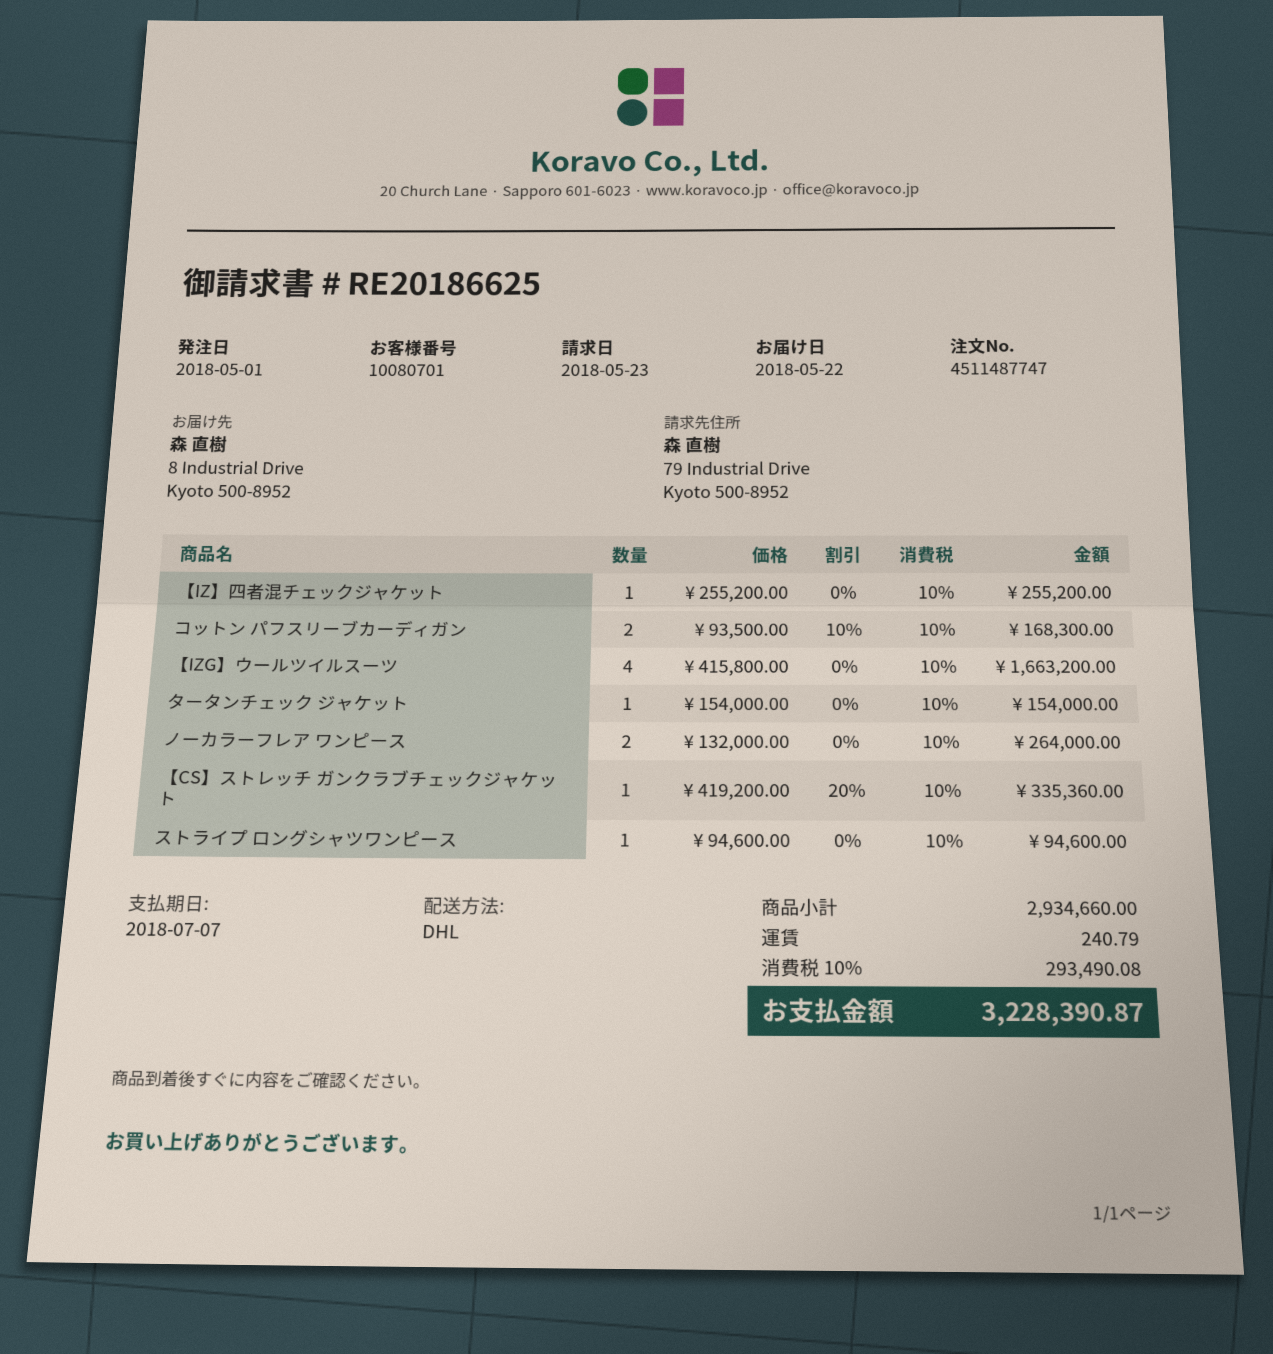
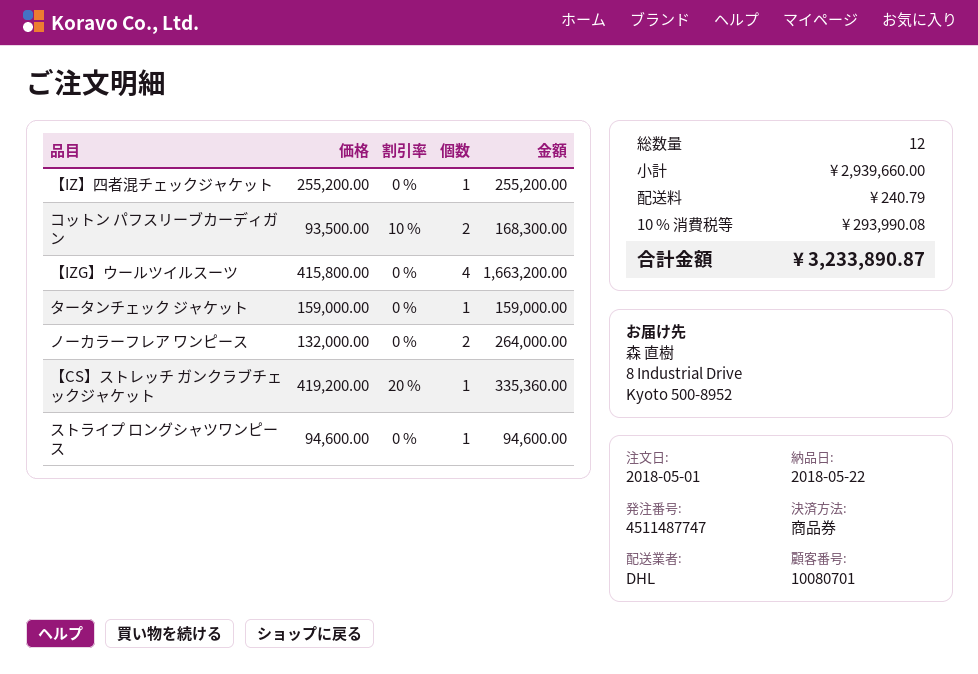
タータンチェック ジャケット: 1 x 154000.00 = 154000.00 -> 1 x 159000.00 = 159000.00
subtotal: 2934660.00 -> 2939660.00
tax: 10% = 293490.08 -> 10% = 293990.08
total: 3228390.87 -> 3233890.87

